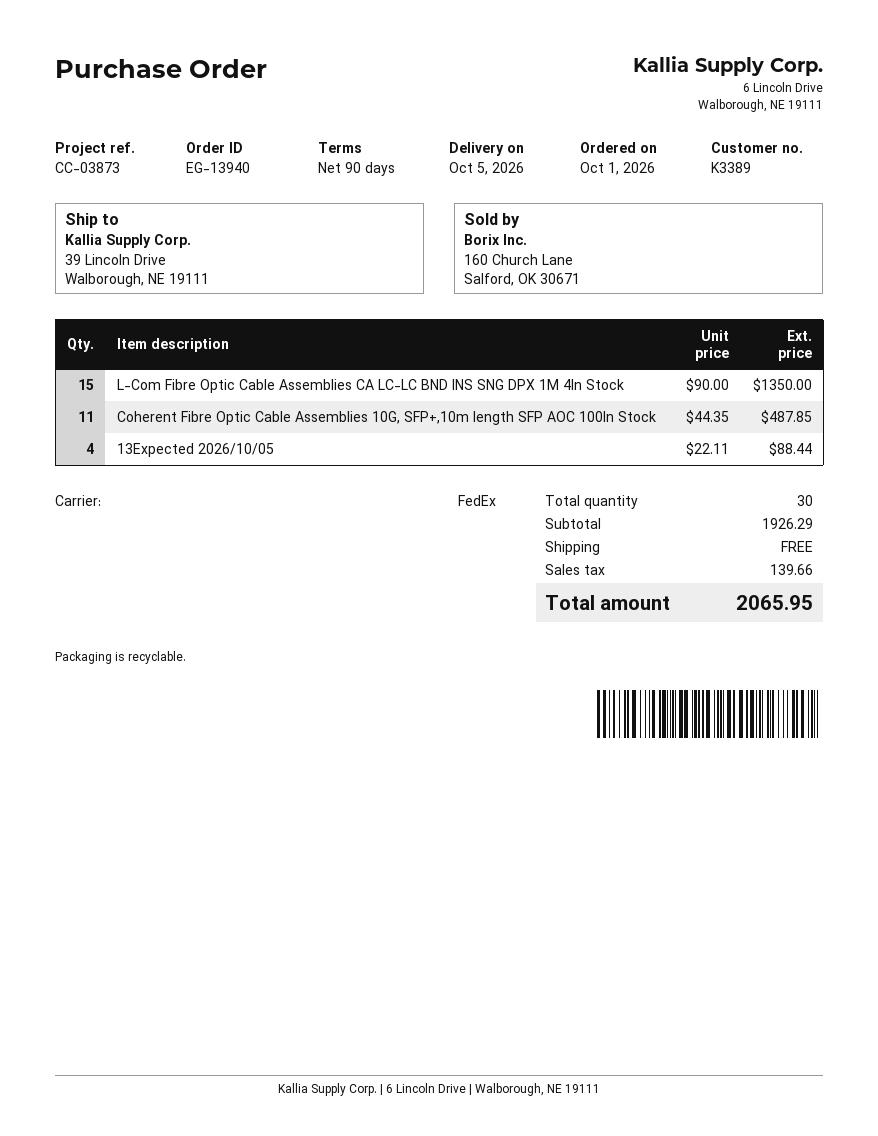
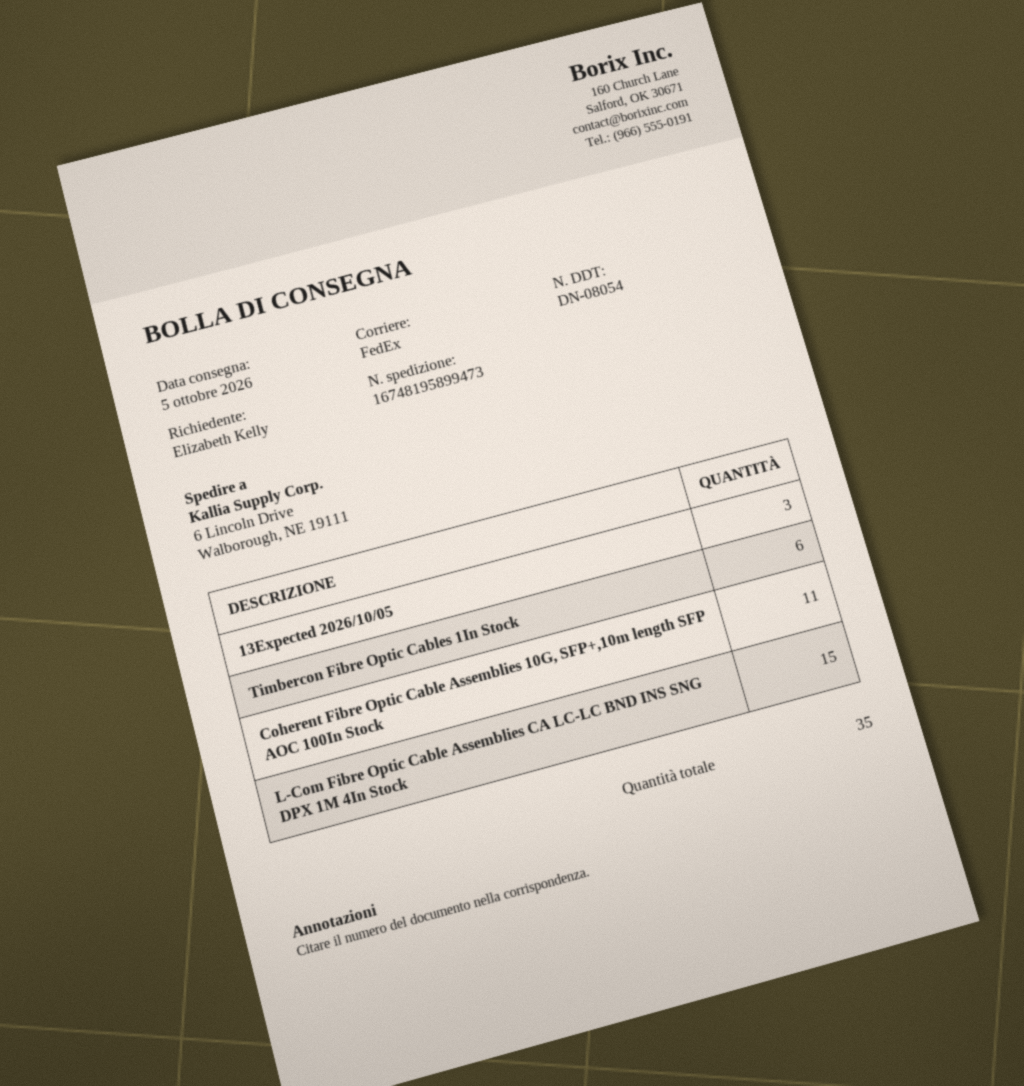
ship to: 39 Lincoln Drive, Walborough, NE 19111 -> 6 Lincoln Drive, Walborough, NE 19111
13Expected 2026/10/05: 4 -> 3
Timbercon Fibre Optic Cables 1In Stock: none -> 6
total quantity: 30 -> 35

